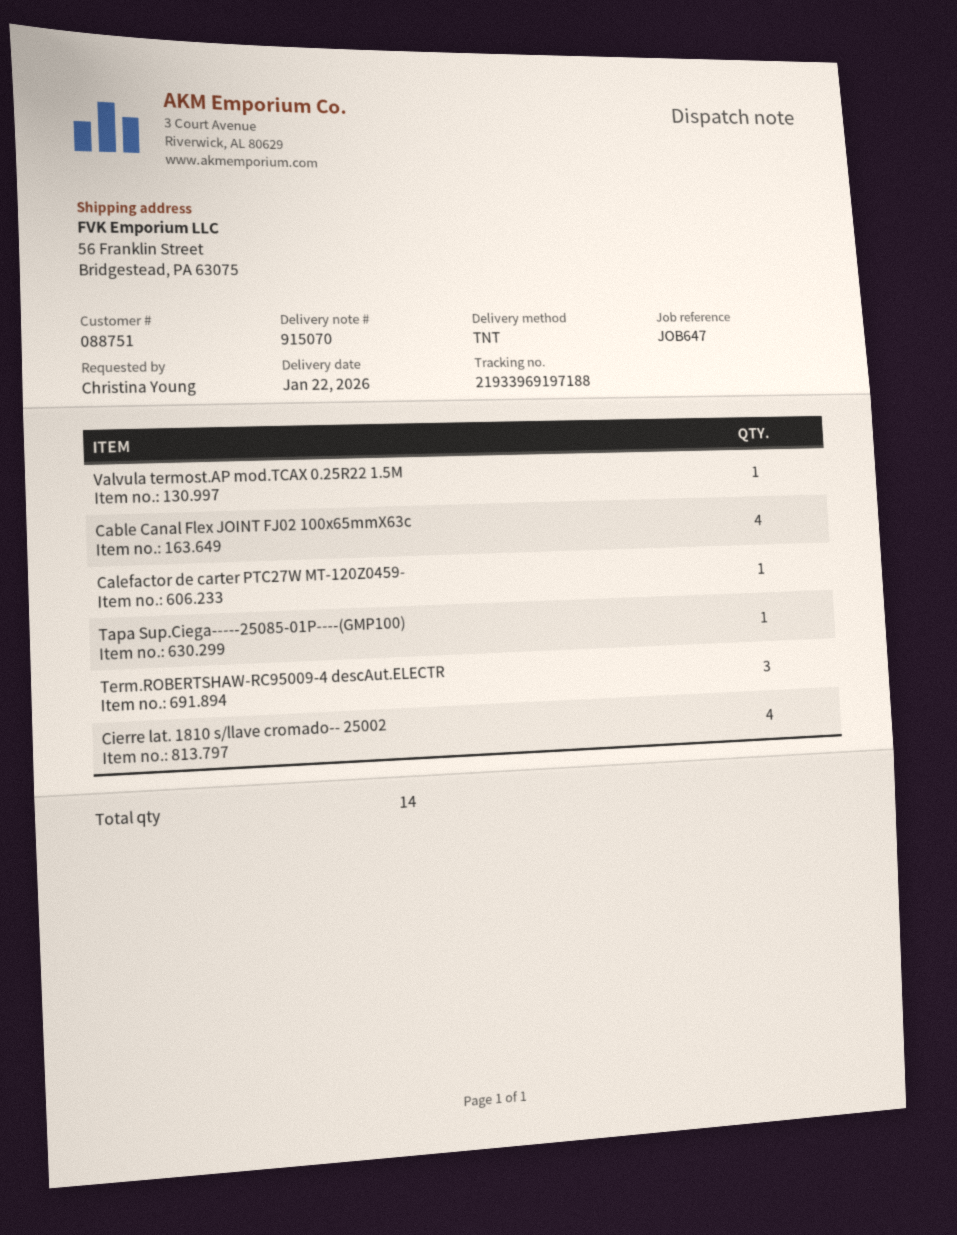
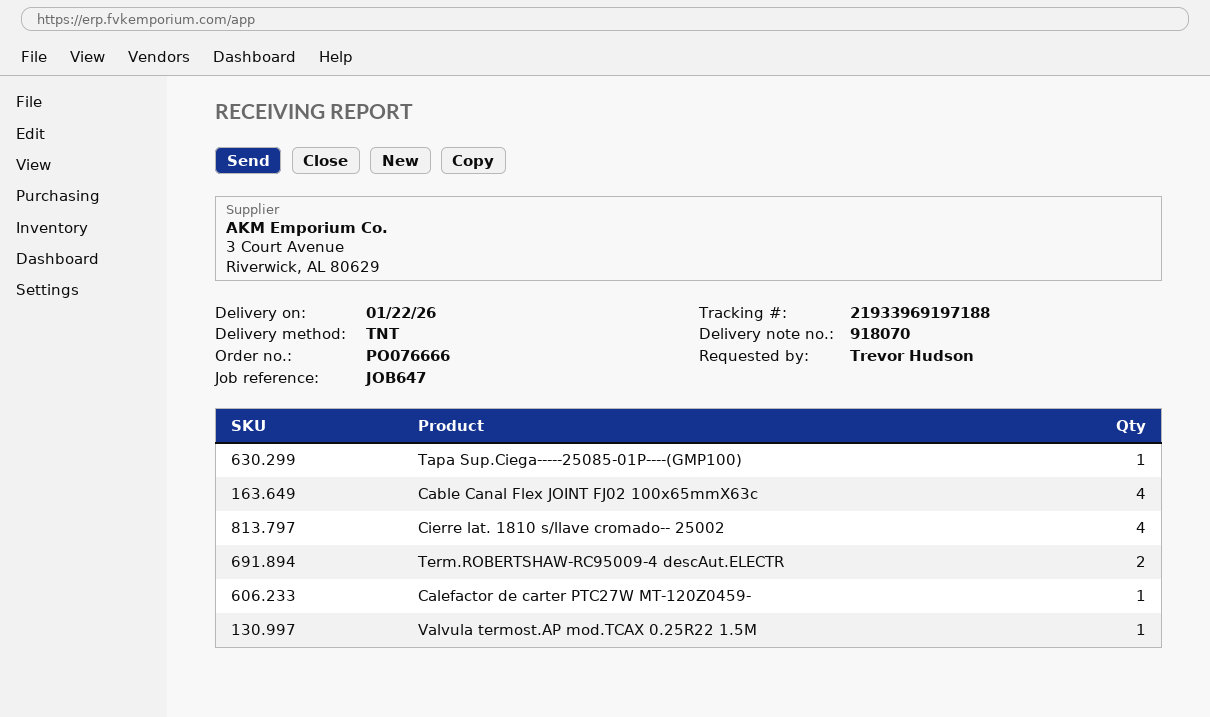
delivery note number: 915070 -> 918070
ordered by: Christina Young -> Trevor Hudson
Term.ROBERTSHAW-RC95009-4 descAut.ELECTR: 3 -> 2

